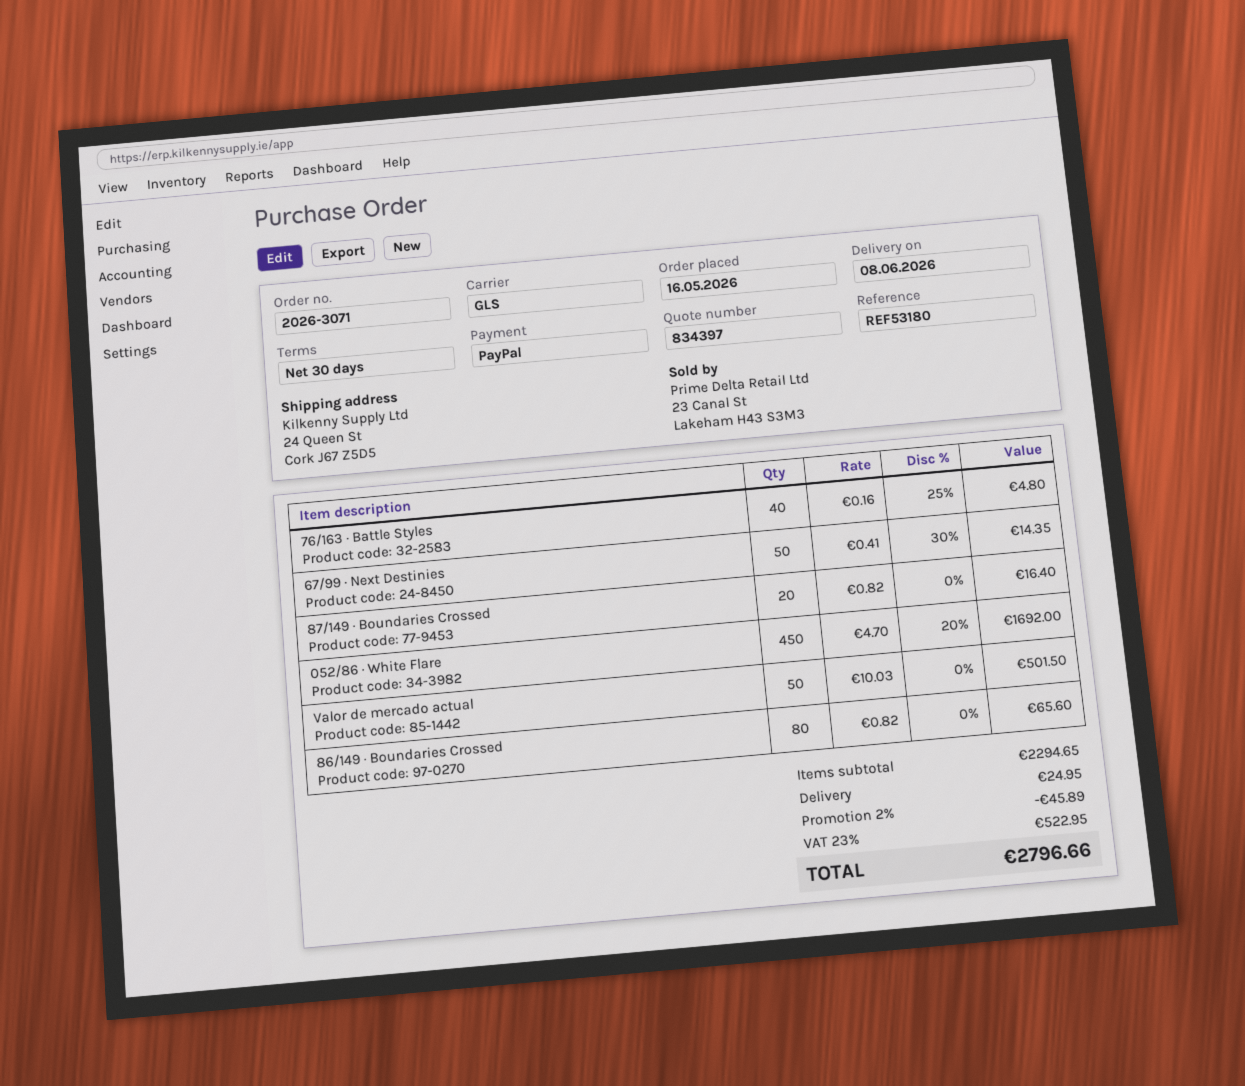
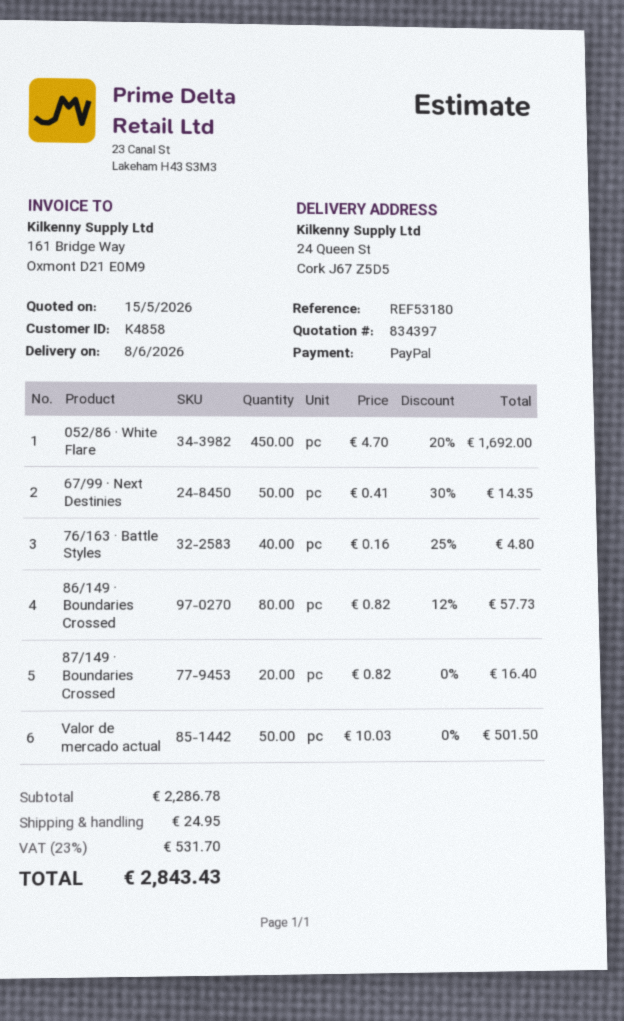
86/149 · Boundaries Crossed: 80 x 0.82 = 65.60 -> 80 x 0.82 - 12% = 57.73
subtotal: 2294.65 -> 2286.78
discount: 2% = 45.89 -> none
tax: 23% = 522.95 -> 23% = 531.70
total: 2796.66 -> 2843.43

